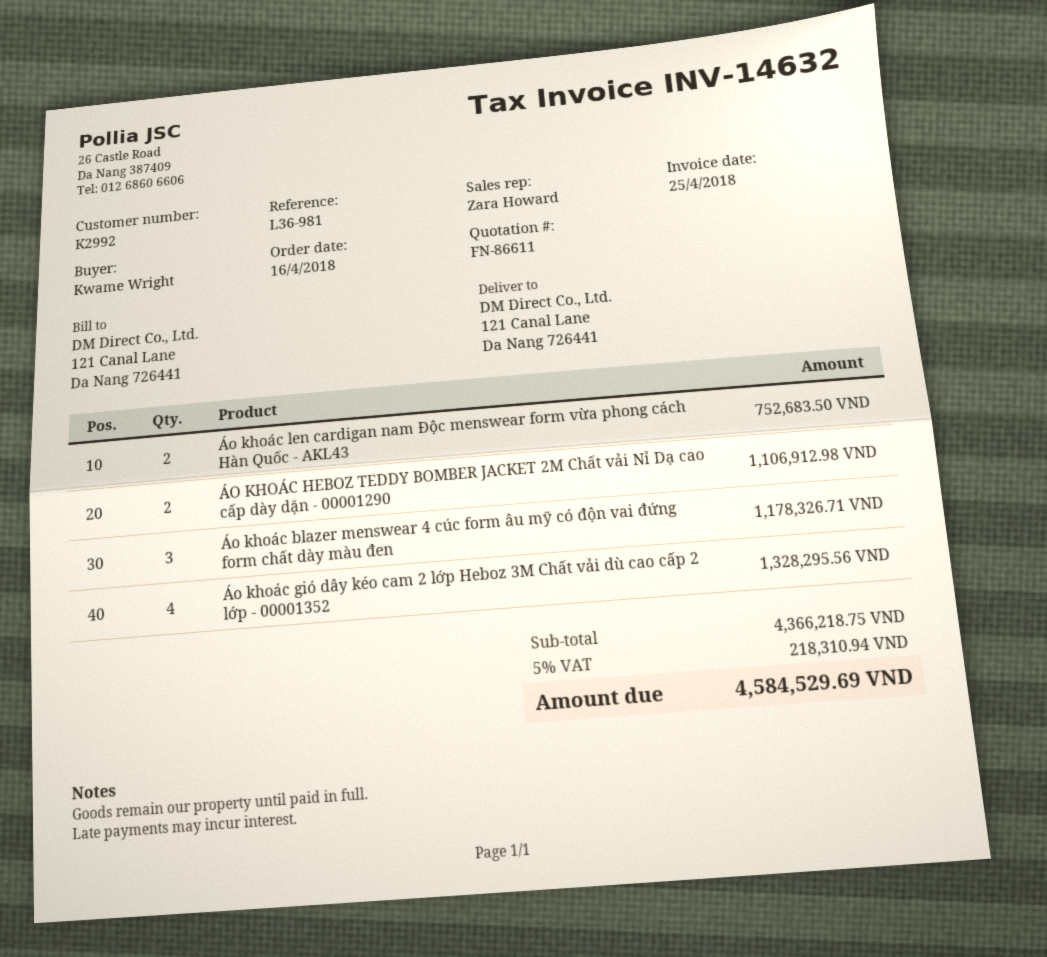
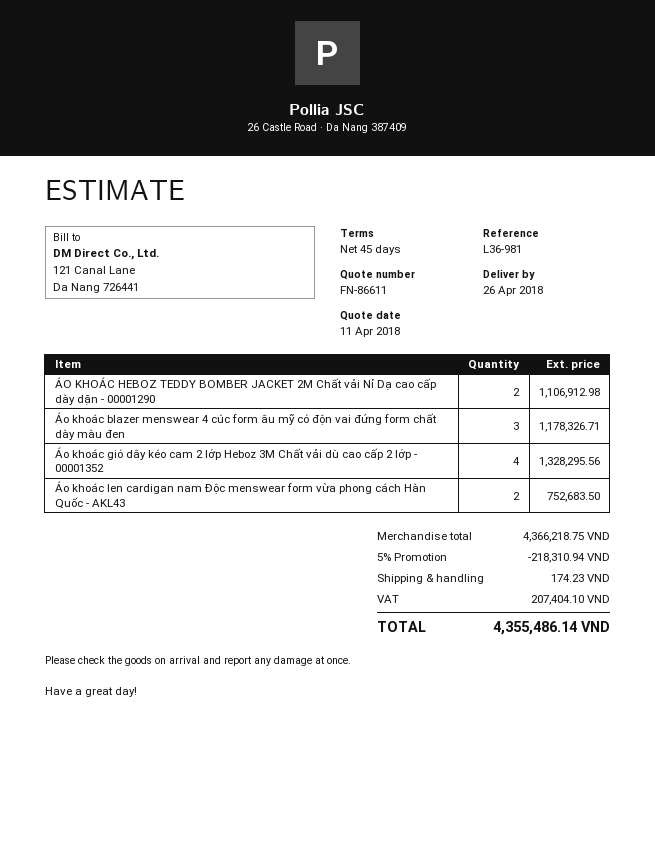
discount: none -> 5% = 218310.94
shipping: none -> 174.23
tax: 218310.94 -> 207404.10
total: 4584529.69 -> 4355486.14

